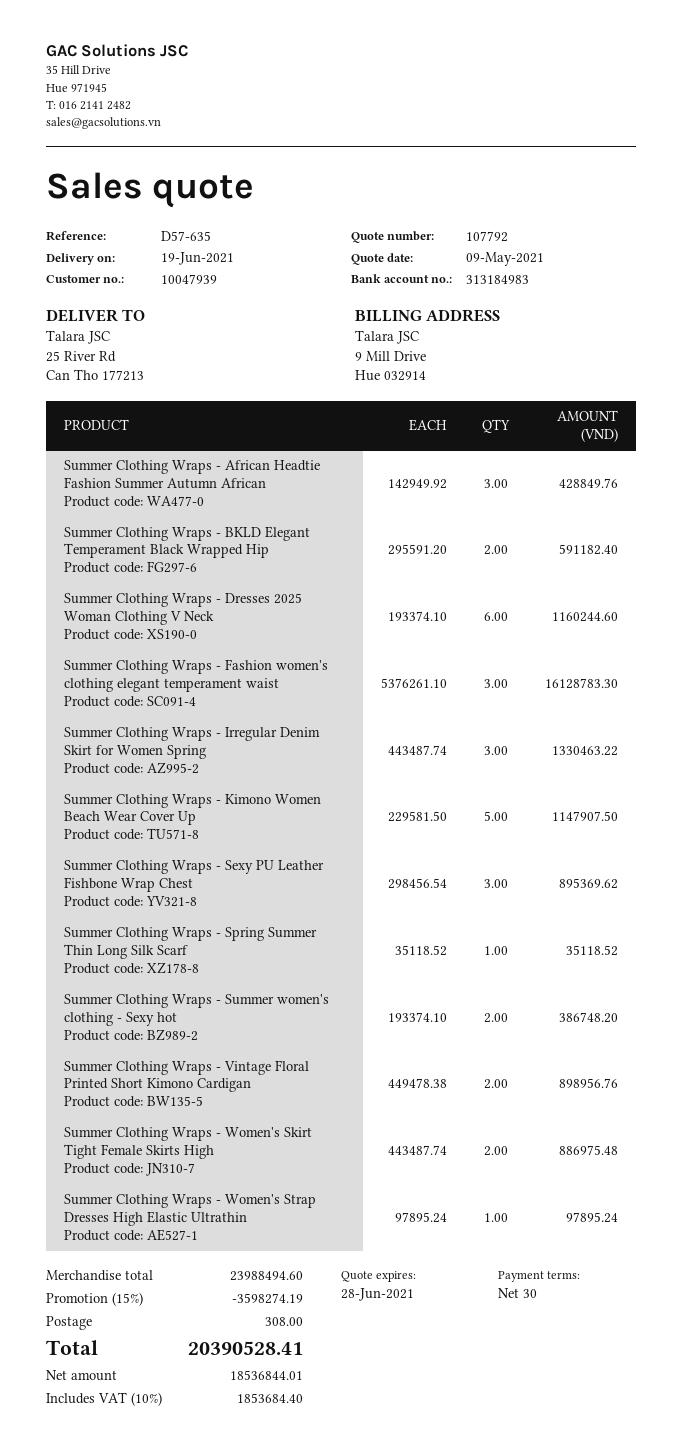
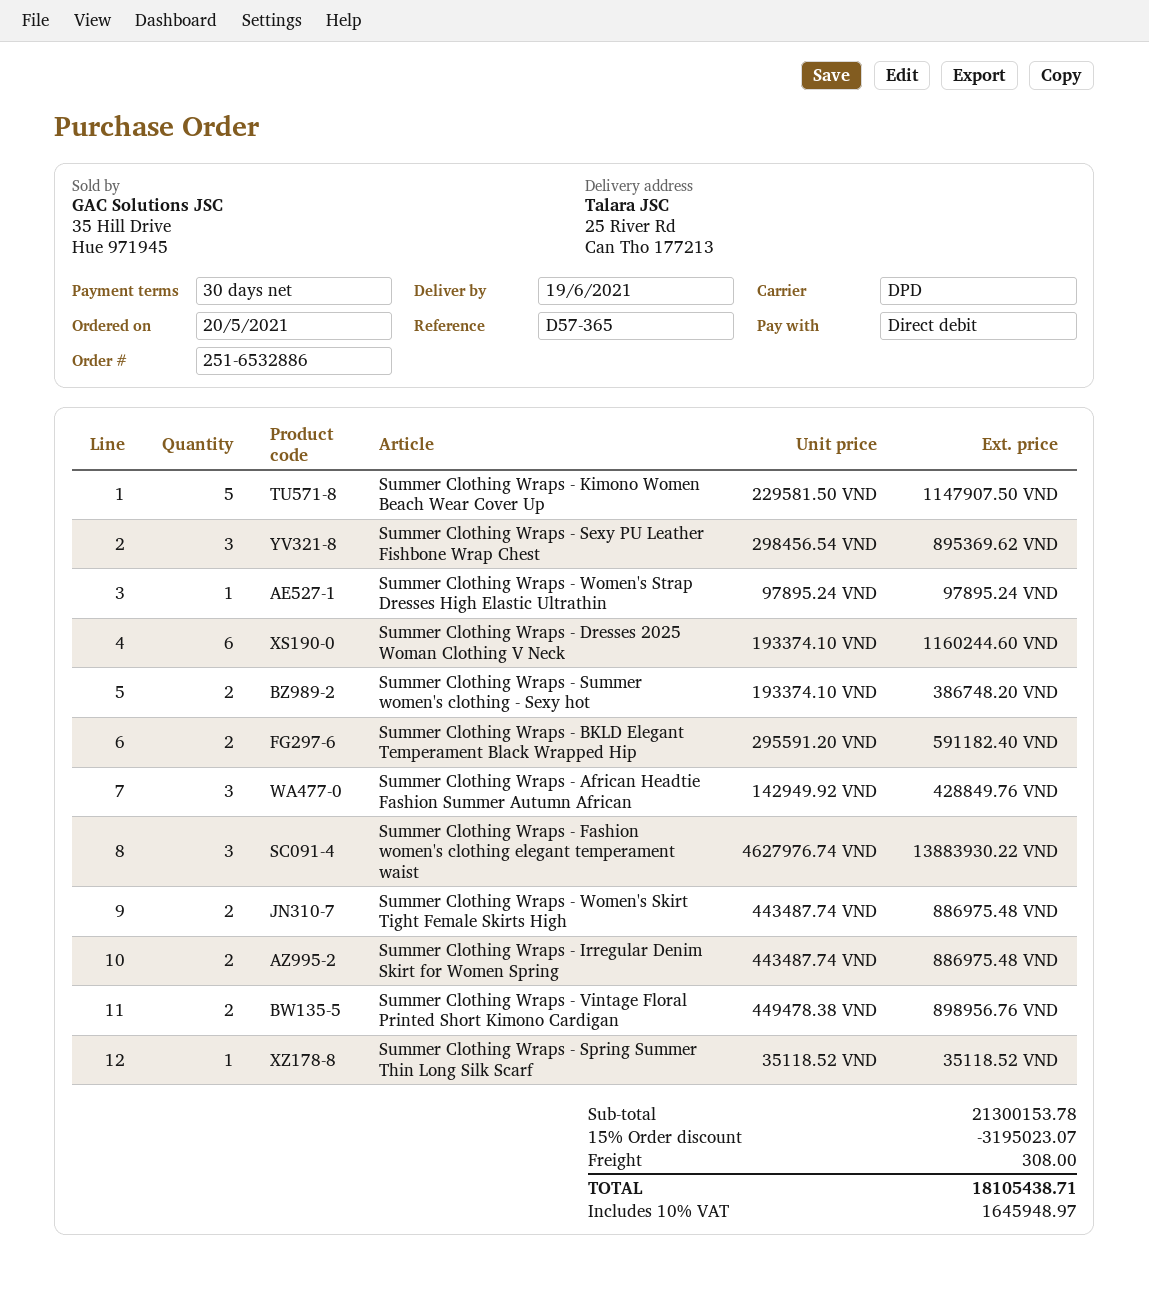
reference: D57-635 -> D57-365
Summer Clothing Wraps - Fashion women's clothing elegant temperament waist: 3 x 5376261.10 = 16128783.30 -> 3 x 4627976.74 = 13883930.22
Summer Clothing Wraps - Irregular Denim Skirt for Women Spring: 3 x 443487.74 = 1330463.22 -> 2 x 443487.74 = 886975.48
subtotal: 23988494.60 -> 21300153.78
discount: 15% = 3598274.19 -> 15% = 3195023.07
tax: 10% = 1853684.40 -> 10% = 1645948.97
total: 20390528.41 -> 18105438.71

